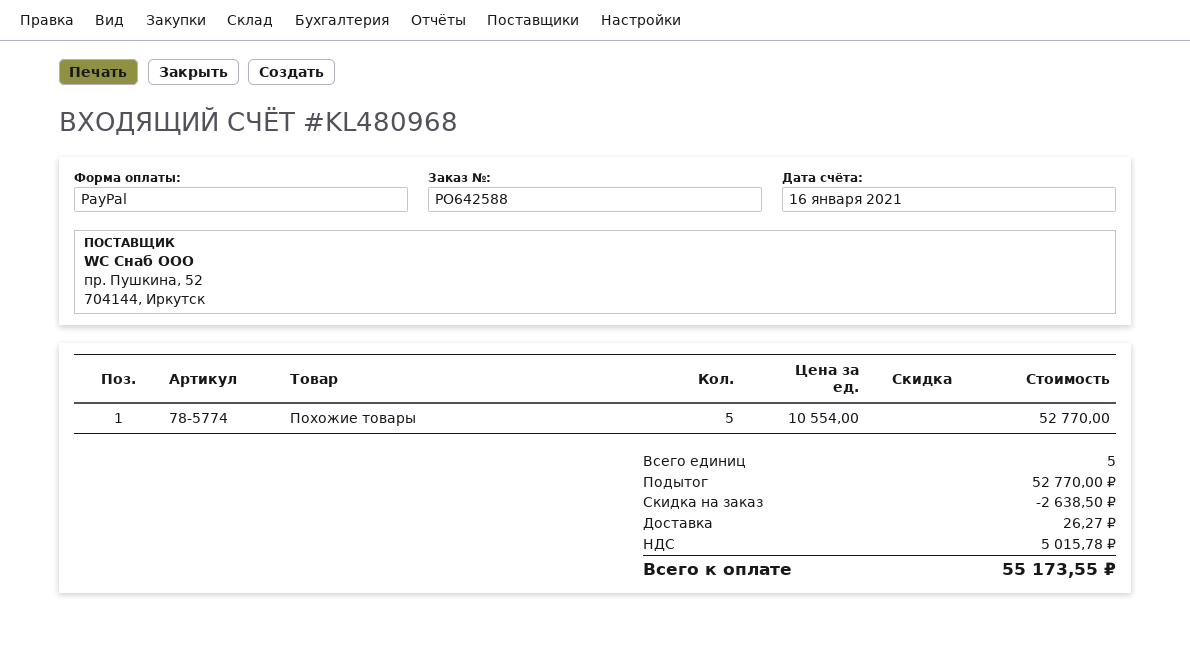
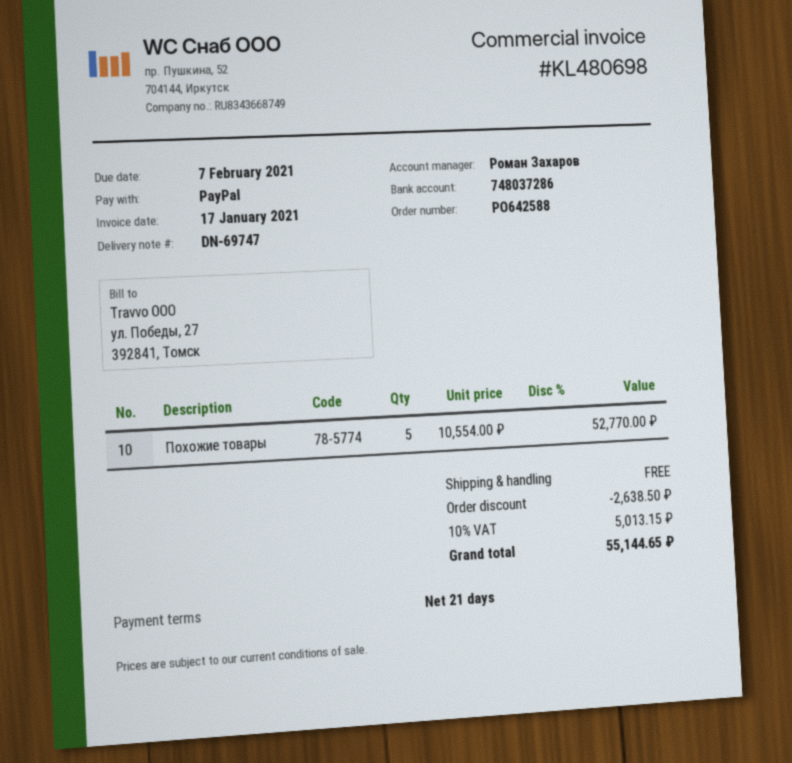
invoice number: KL480968 -> KL480698
invoice date: 2021-01-16 -> 2021-01-17
shipping: 26.27 -> 0.00
tax: 5015.78 -> 5013.15
total: 55173.55 -> 55144.65

